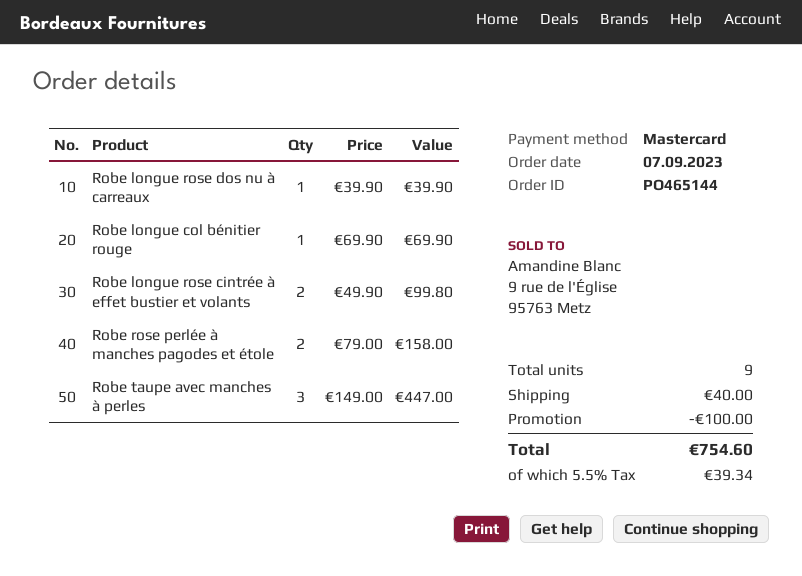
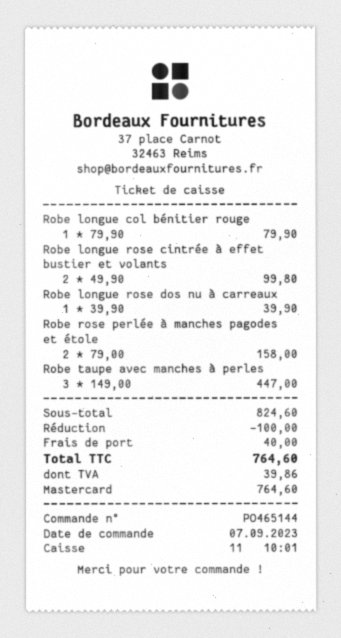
Robe longue col bénitier rouge: 1 x 69.90 = 69.90 -> 1 x 79.90 = 79.90
tax: 39.34 -> 39.86
total: 754.60 -> 764.60

